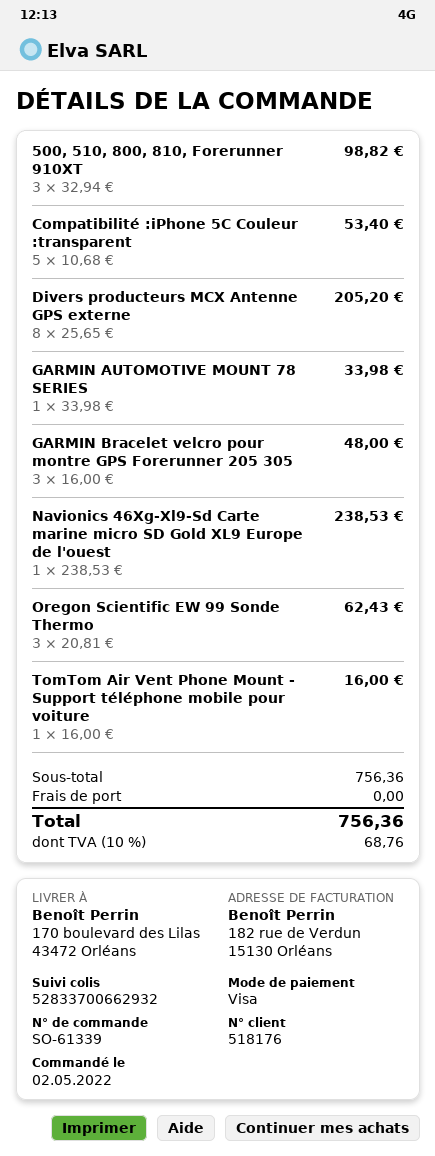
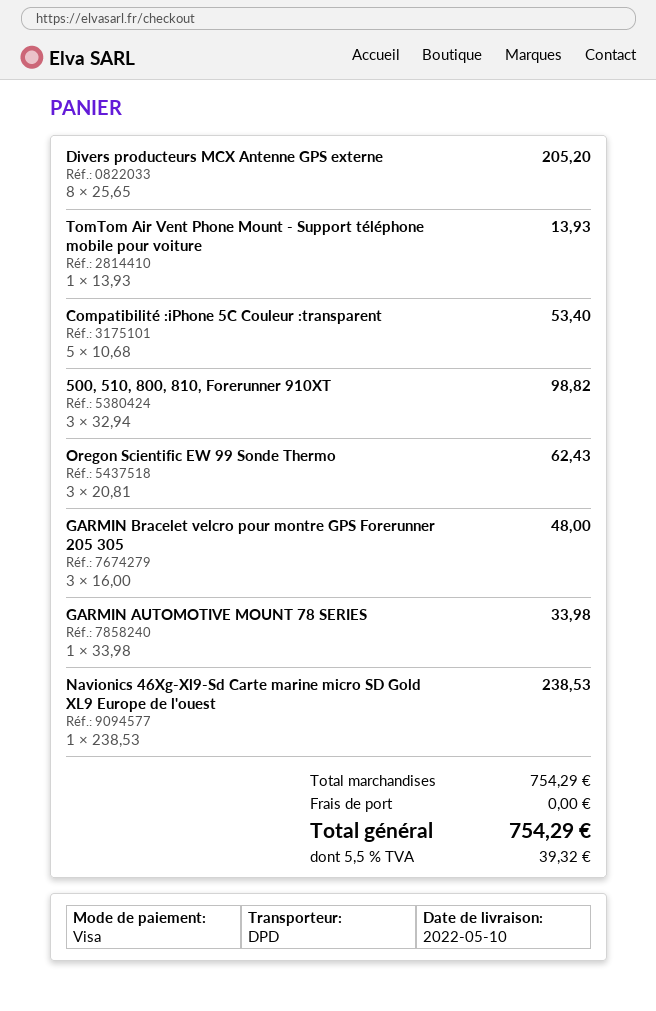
TomTom Air Vent Phone Mount - Support téléphone mobile pour voiture: 1 x 16.00 = 16.00 -> 1 x 13.93 = 13.93
subtotal: 756.36 -> 754.29
tax: 10% = 68.76 -> 5.5% = 39.32
total: 756.36 -> 754.29

